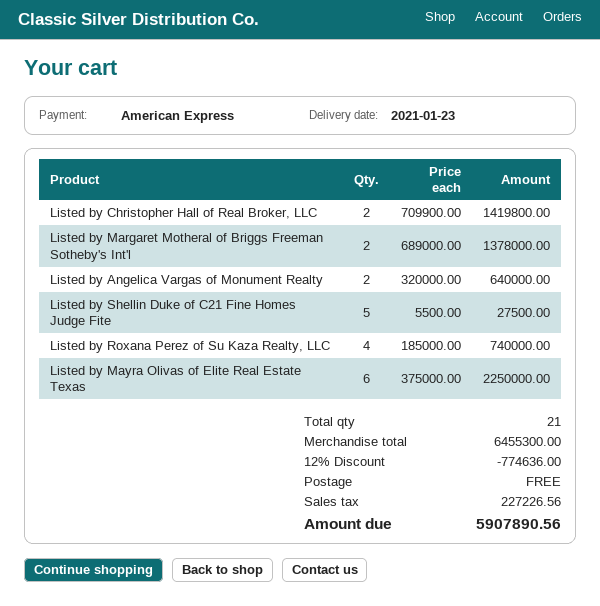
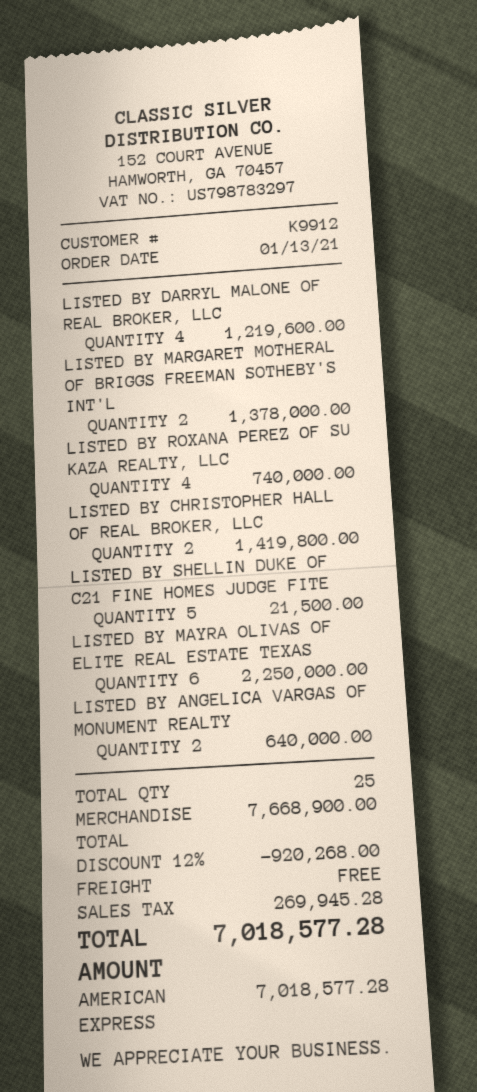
Listed by Shellin Duke of C21 Fine Homes Judge Fite: 5 for 27500.00 -> 5 for 21500.00
LISTED BY DARRYL MALONE OF REAL BROKER, LLC: none -> 4 for 1219600.00
total quantity: 21 -> 25
subtotal: 6455300.00 -> 7668900.00
discount: 12% = 774636.00 -> 12% = 920268.00
tax: 227226.56 -> 269945.28
total: 5907890.56 -> 7018577.28

